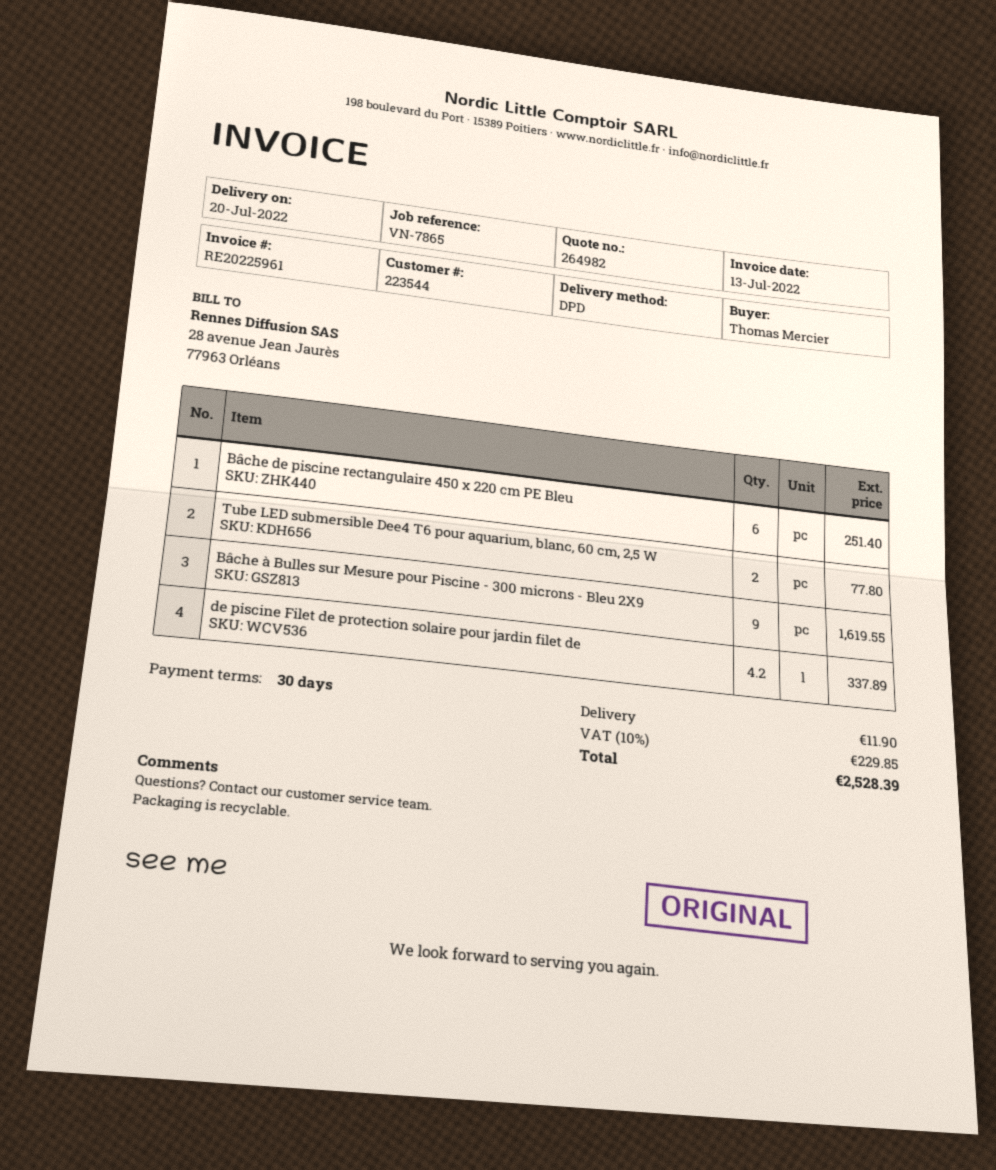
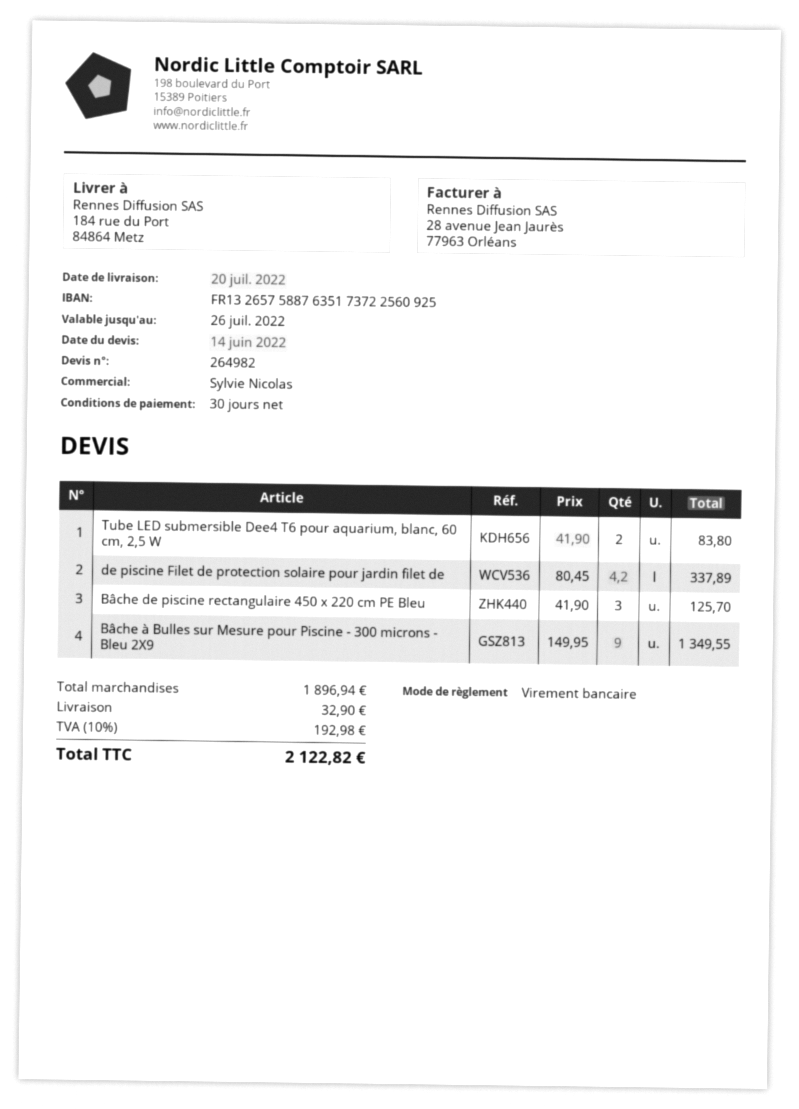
Bâche de piscine rectangulaire 450 x 220 cm PE Bleu: 6 for 251.40 -> 3 for 125.70
Tube LED submersible Dee4 T6 pour aquarium, blanc, 60 cm, 2,5 W: 2 for 77.80 -> 2 for 83.80
Bâche à Bulles sur Mesure pour Piscine - 300 microns - Bleu 2X9: 9 for 1619.55 -> 9 for 1349.55
shipping: 11.90 -> 32.90
tax: 10% = 229.85 -> 10% = 192.98
total: 2528.39 -> 2122.82

